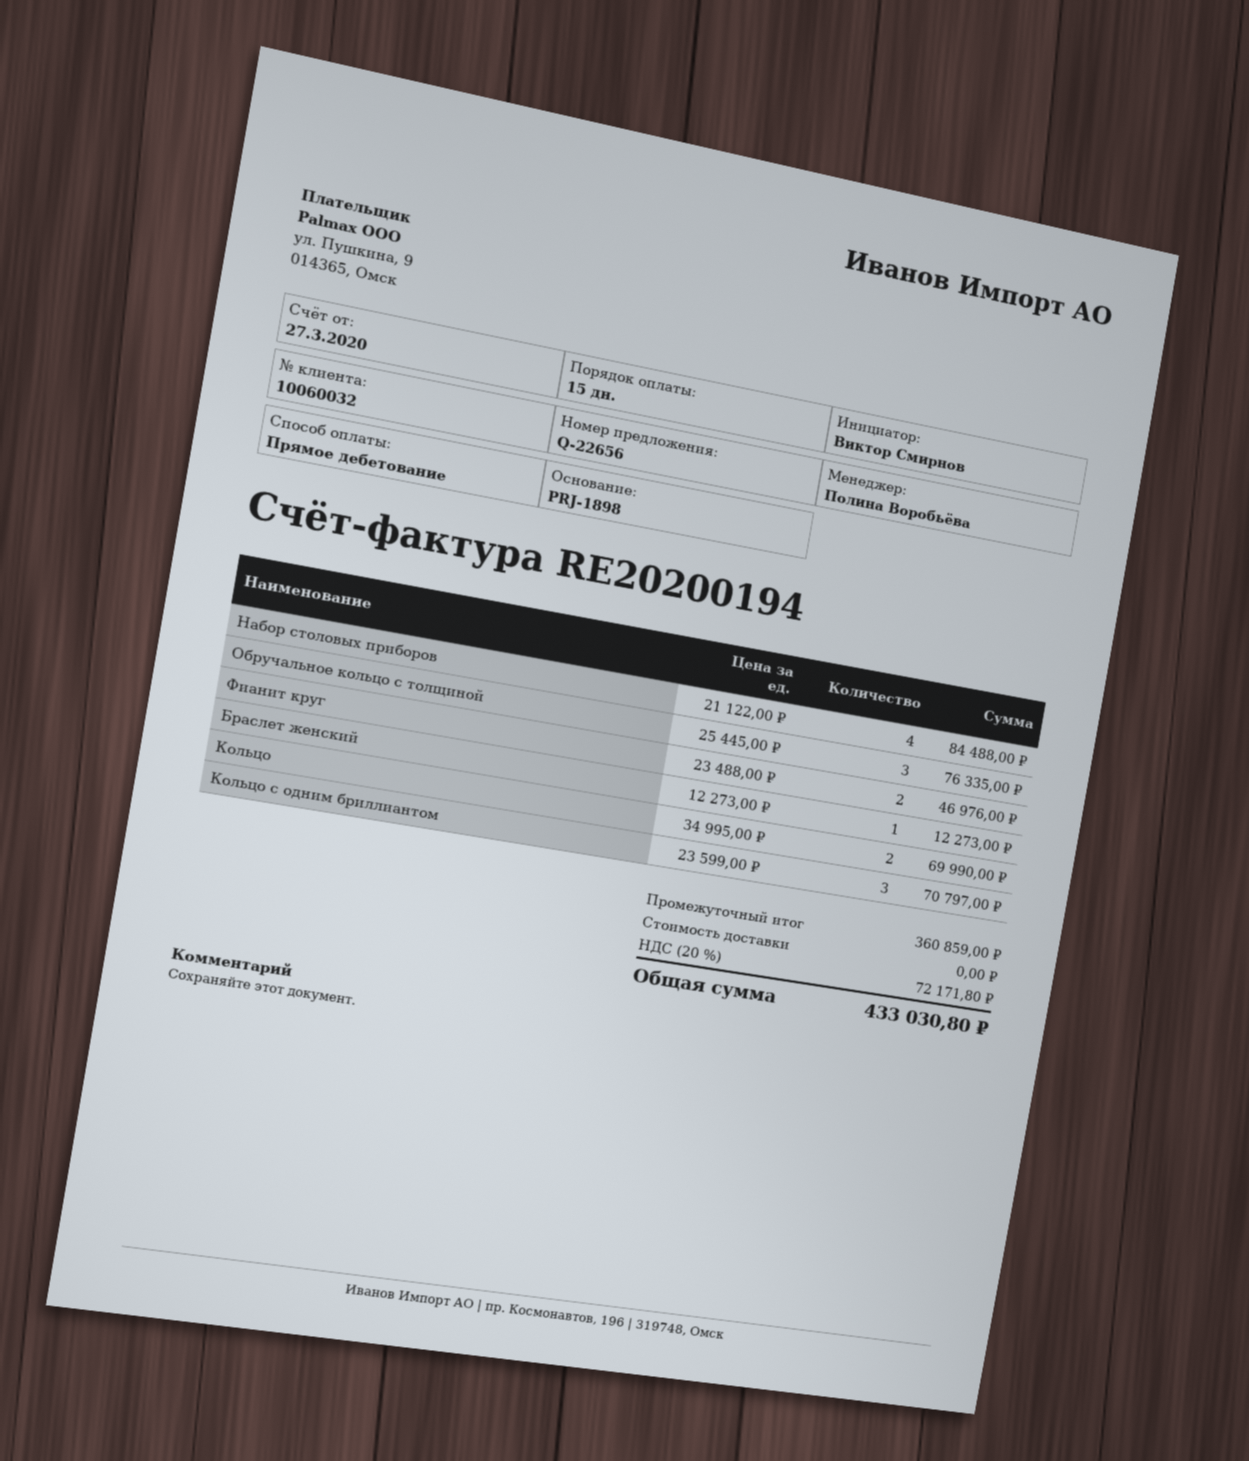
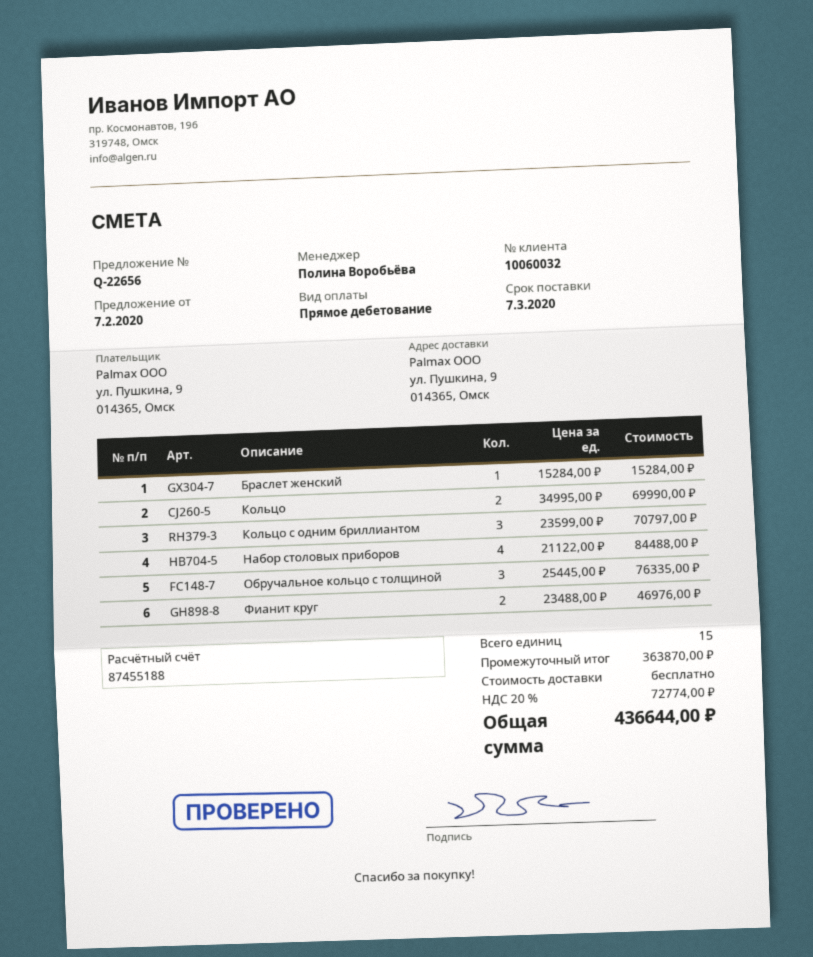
Браслет женский: 1 x 12273.00 = 12273.00 -> 1 x 15284.00 = 15284.00
subtotal: 360859.00 -> 363870.00
tax: 20% = 72171.80 -> 20% = 72774.00
total: 433030.80 -> 436644.00

